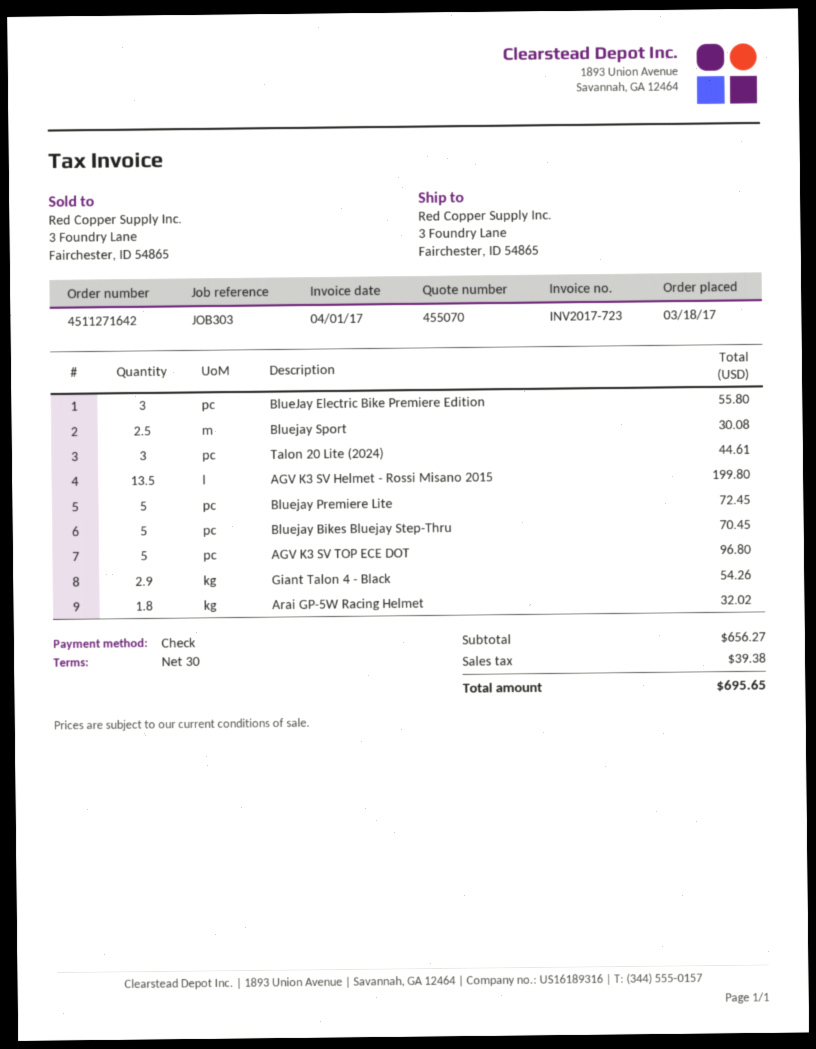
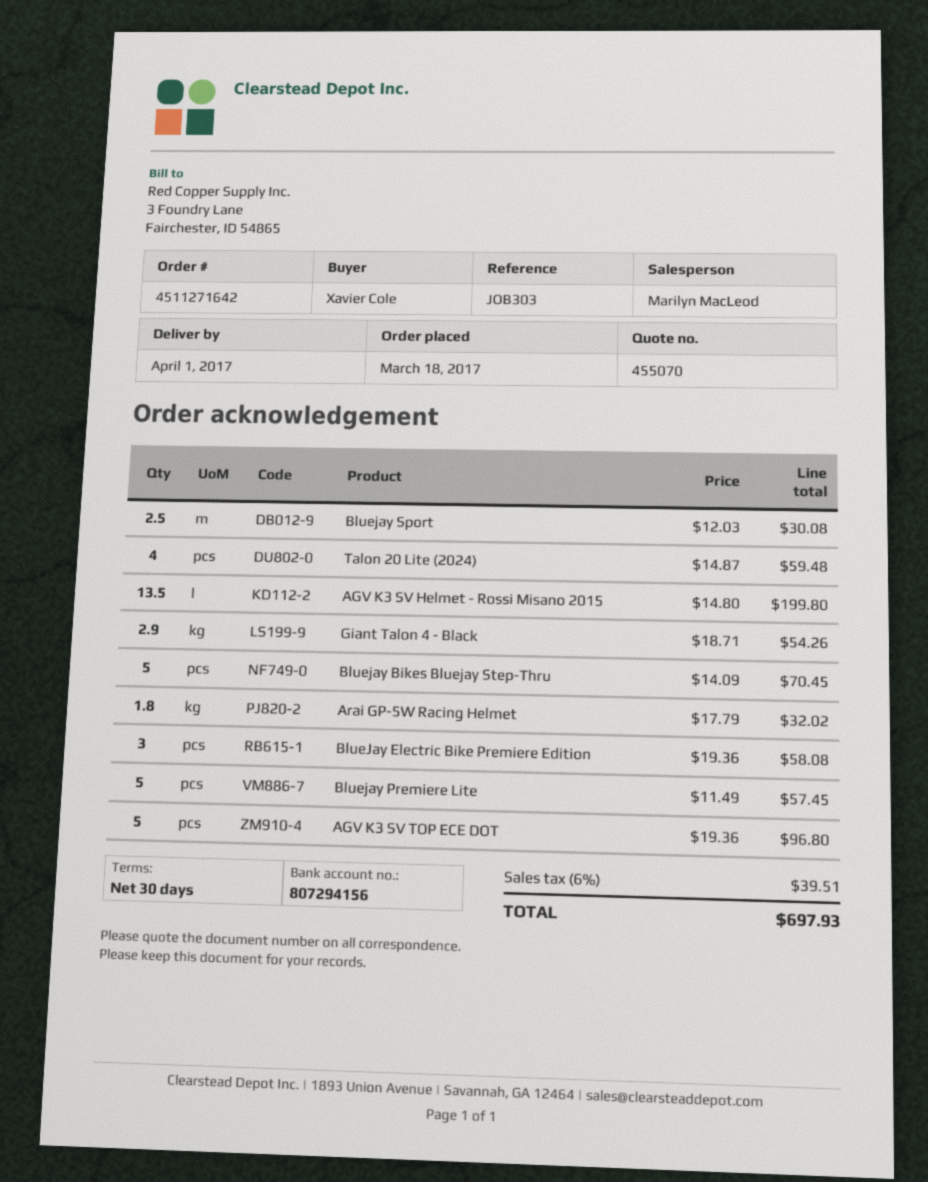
BlueJay Electric Bike Premiere Edition: 3 for 55.80 -> 3 for 58.08
Talon 20 Lite (2024): 3 for 44.61 -> 4 for 59.48
Bluejay Premiere Lite: 5 for 72.45 -> 5 for 57.45
tax: 39.38 -> 39.51
total: 695.65 -> 697.93

